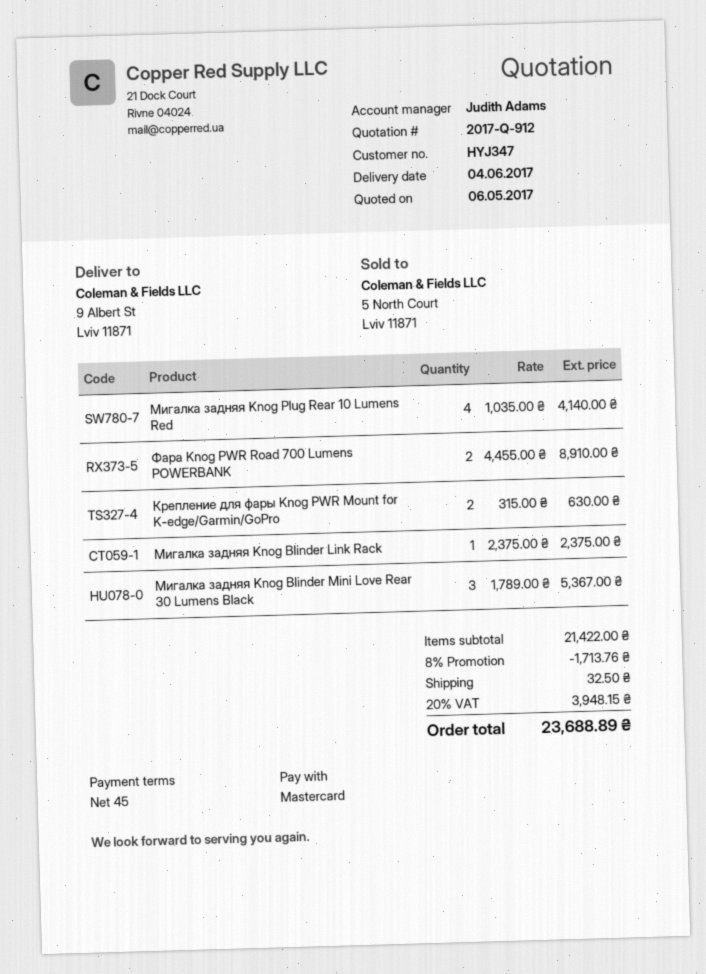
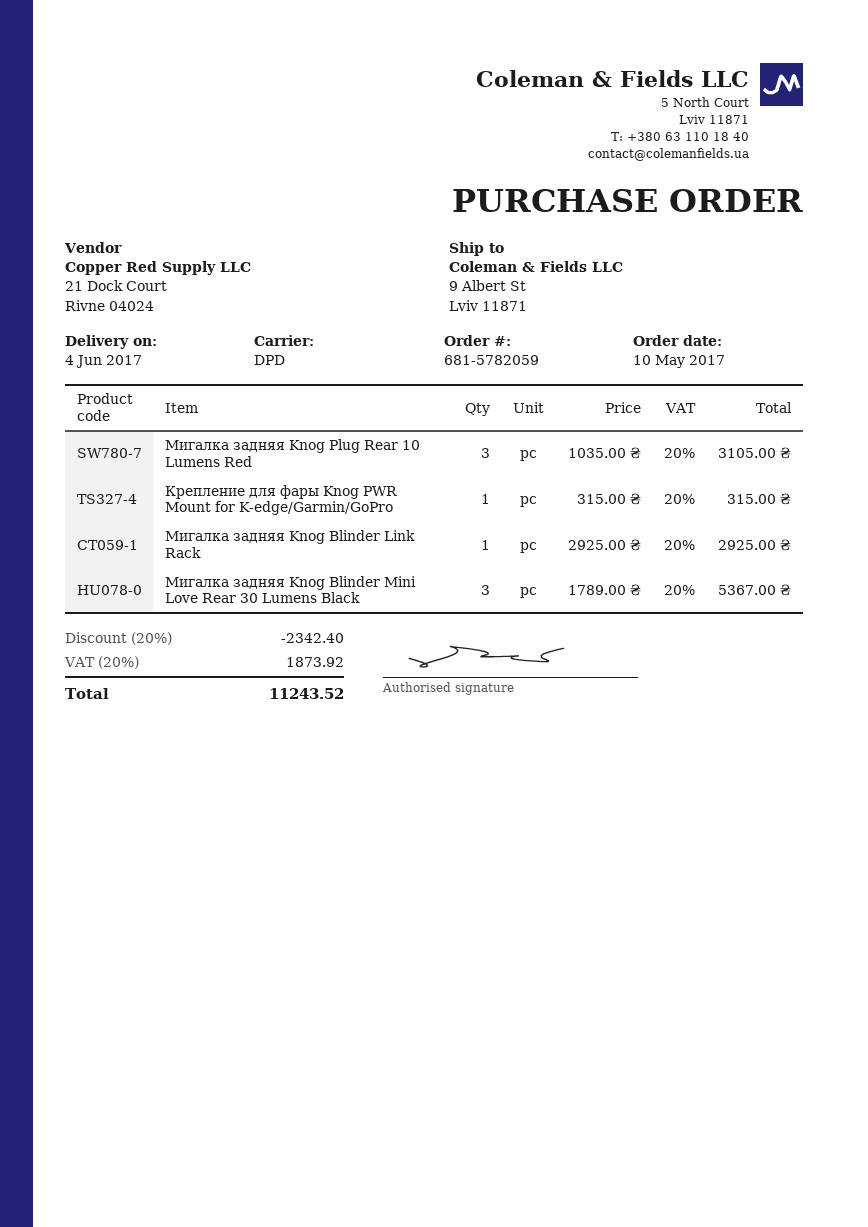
Мигалка задняя Knog Plug Rear 10 Lumens Red: 4 x 1035.00 = 4140.00 -> 3 x 1035.00 = 3105.00
Фара Knog PWR Road 700 Lumens POWERBANK: 2 x 4455.00 = 8910.00 -> none
Крепление для фары Knog PWR Mount for K-edge/Garmin/GoPro: 2 x 315.00 = 630.00 -> 1 x 315.00 = 315.00
Мигалка задняя Knog Blinder Link Rack: 1 x 2375.00 = 2375.00 -> 1 x 2925.00 = 2925.00
discount: 8% = 1713.76 -> 20% = 2342.40
shipping: 32.50 -> none
tax: 20% = 3948.15 -> 20% = 1873.92
total: 23688.89 -> 11243.52

